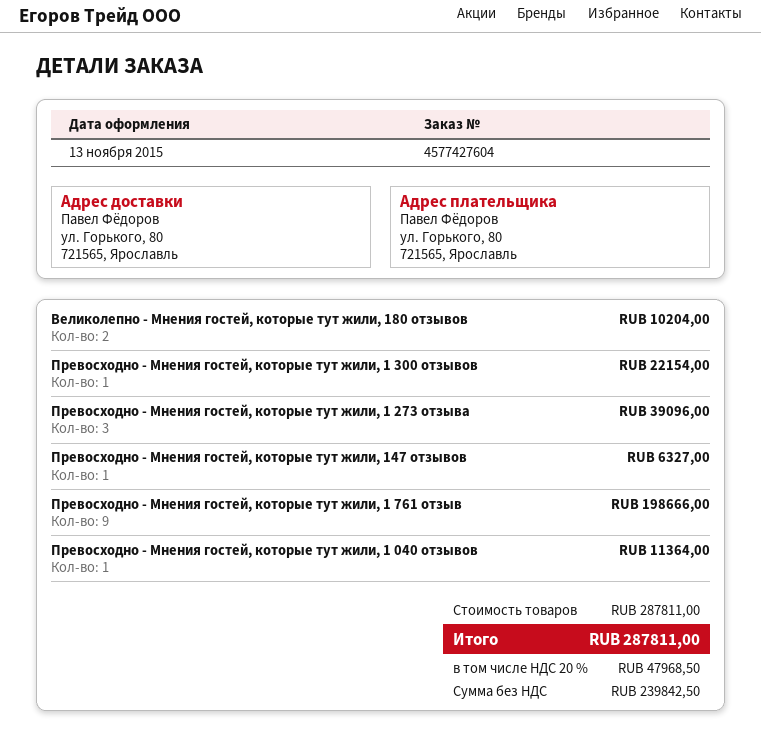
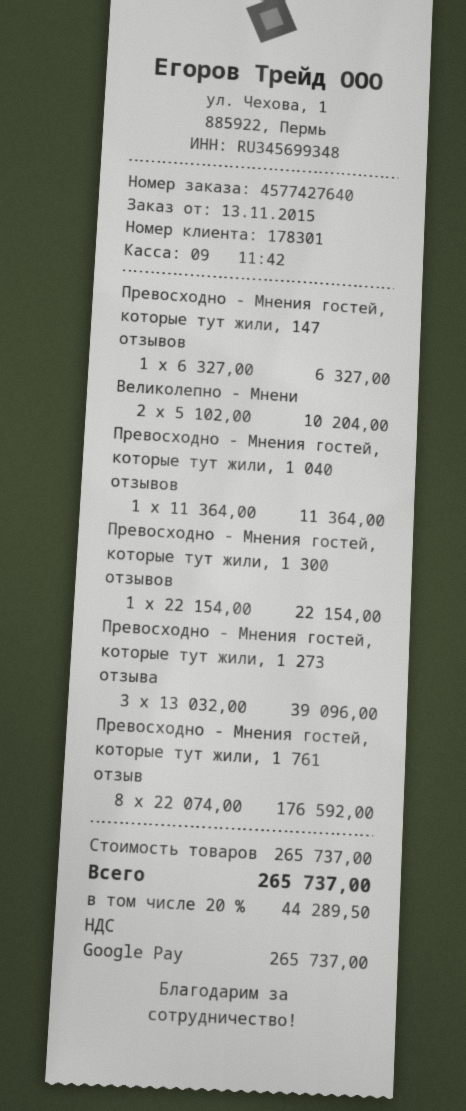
order number: 4577427604 -> 4577427640
Превосходно - Мнения гостей, которые тут жили, 1 761 отзыв: 9 for 198666.00 -> 8 for 176592.00
subtotal: 287811.00 -> 265737.00
tax: 20% = 47968.50 -> 20% = 44289.50
total: 287811.00 -> 265737.00

